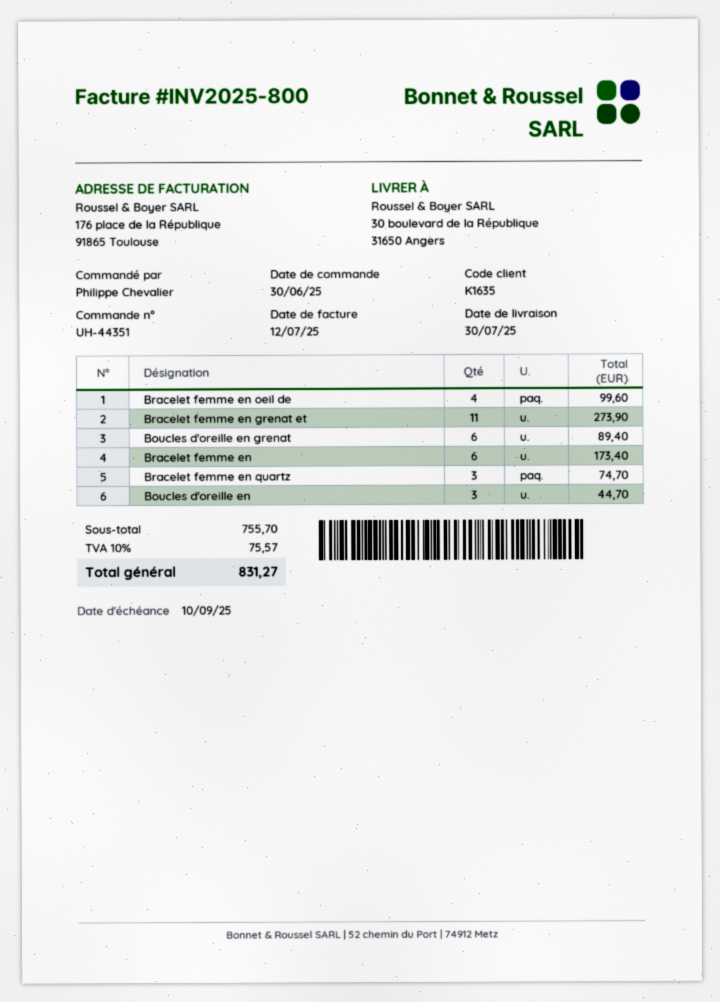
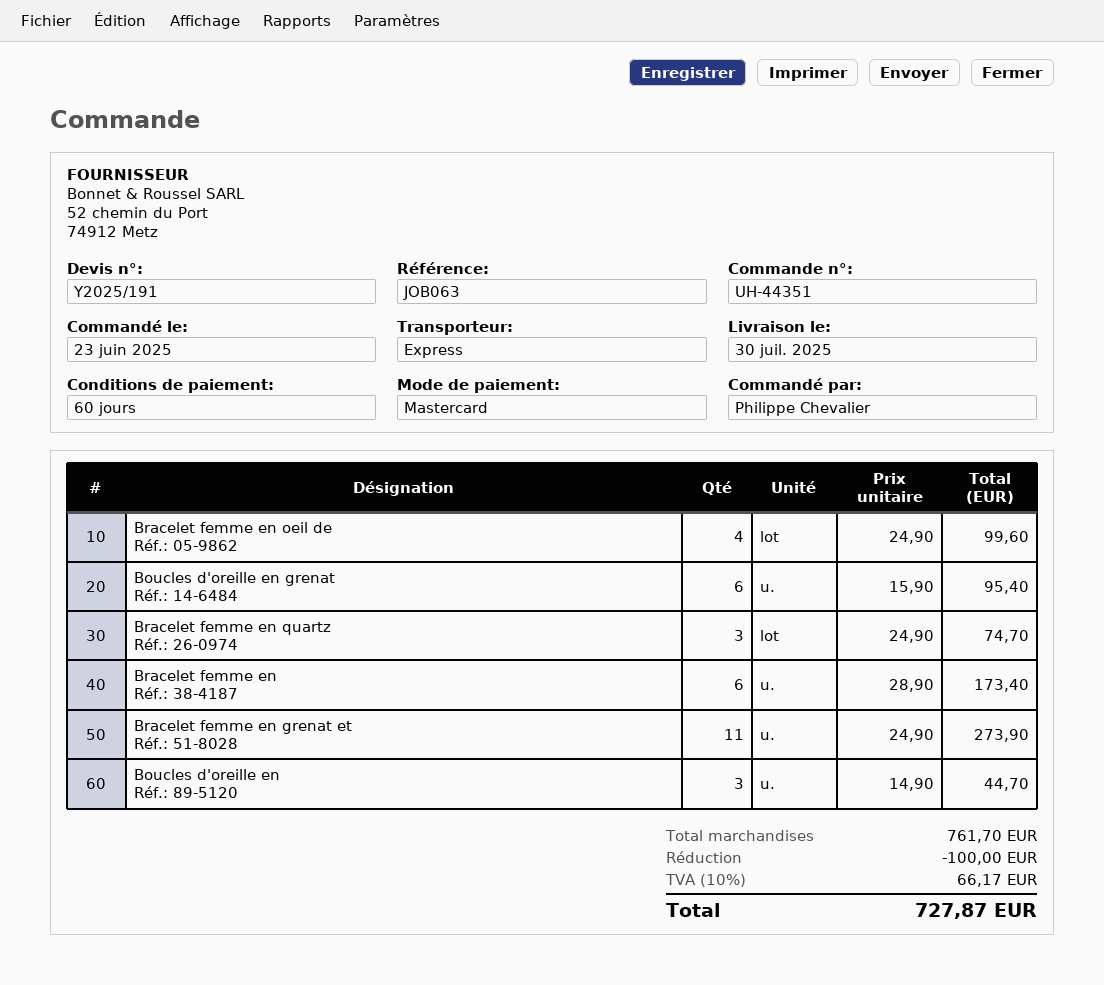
order date: 2025-06-30 -> 2025-06-23
Boucles d'oreille en grenat: 6 for 89.40 -> 6 for 95.40
subtotal: 755.70 -> 761.70
discount: none -> 100.00
tax: 10% = 75.57 -> 10% = 66.17
total: 831.27 -> 727.87

